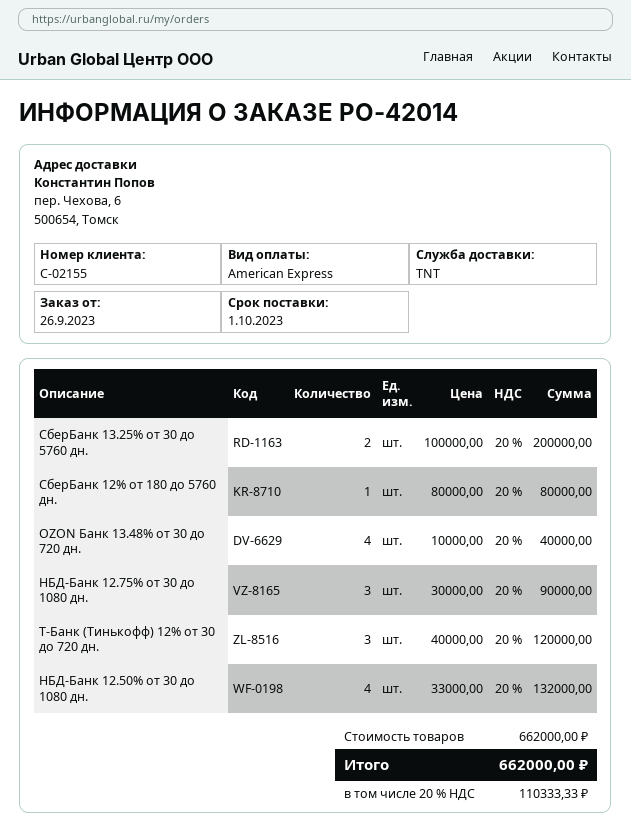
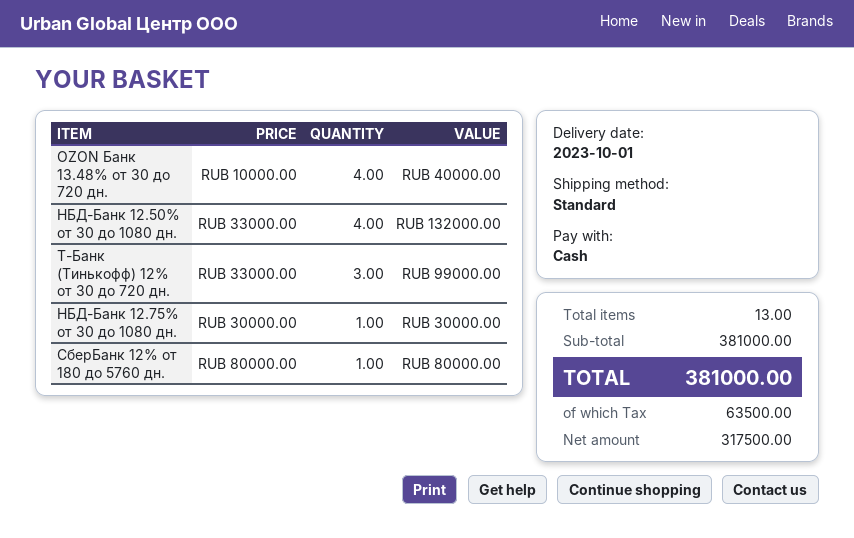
payment method: American Express -> cash
shipping method: TNT -> standard
СберБанк 13.25% от 30 до 5760 дн.: 2 x 100000.00 = 200000.00 -> none
НБД-Банк 12.75% от 30 до 1080 дн.: 3 x 30000.00 = 90000.00 -> 1 x 30000.00 = 30000.00
Т-Банк (Тинькофф) 12% от 30 до 720 дн.: 3 x 40000.00 = 120000.00 -> 3 x 33000.00 = 99000.00
subtotal: 662000.00 -> 381000.00
tax: 110333.33 -> 63500.00
total: 662000.00 -> 381000.00

